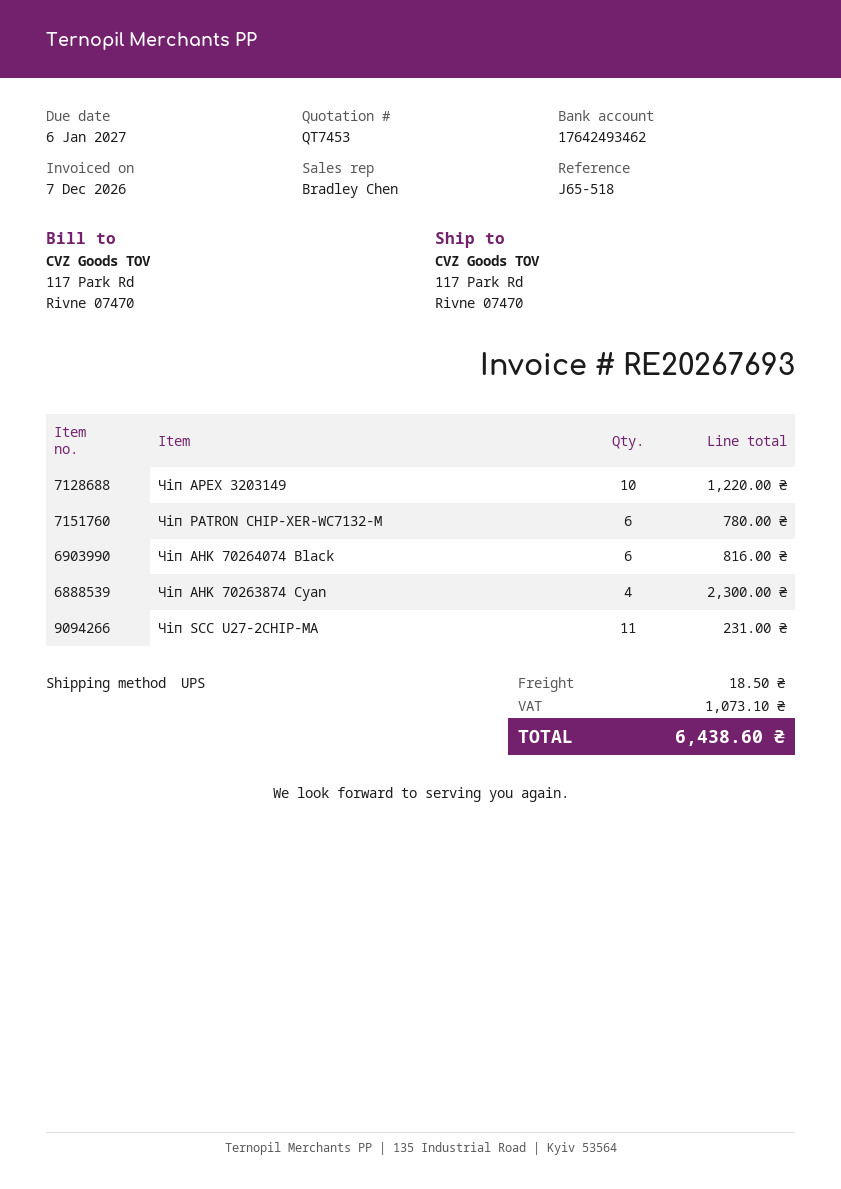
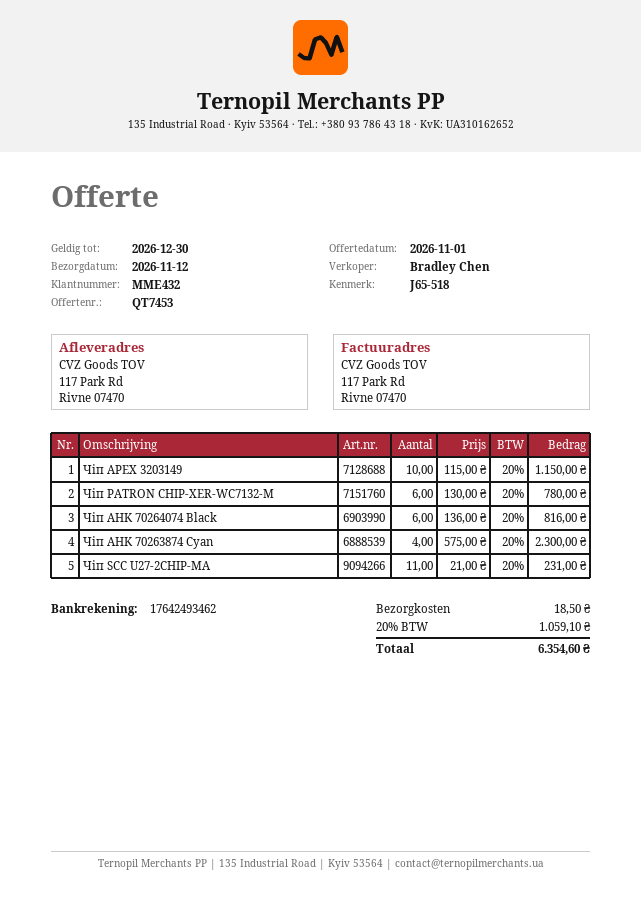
Чіп APEX 3203149: 10 for 1220.00 -> 10 for 1150.00
tax: 1073.10 -> 1059.10
total: 6438.60 -> 6354.60

